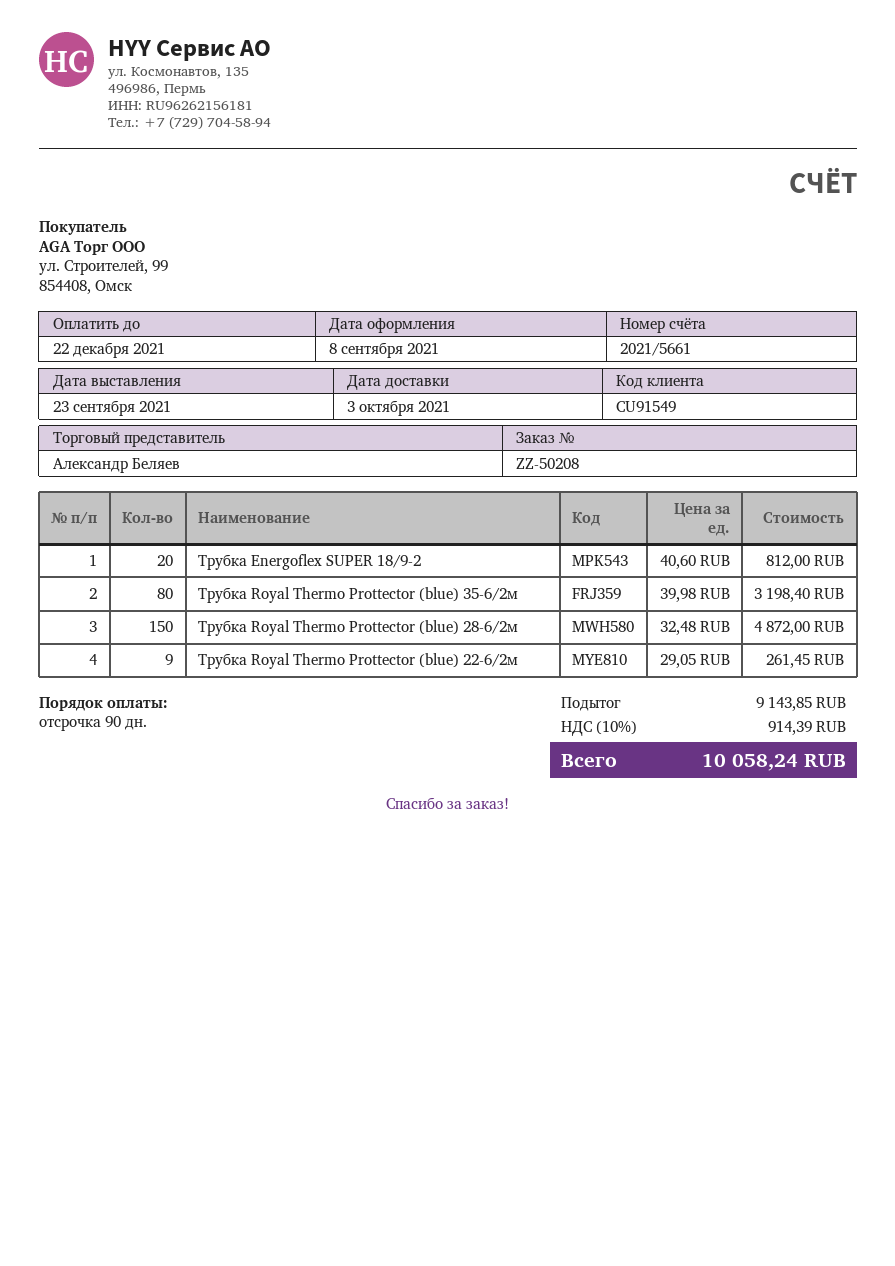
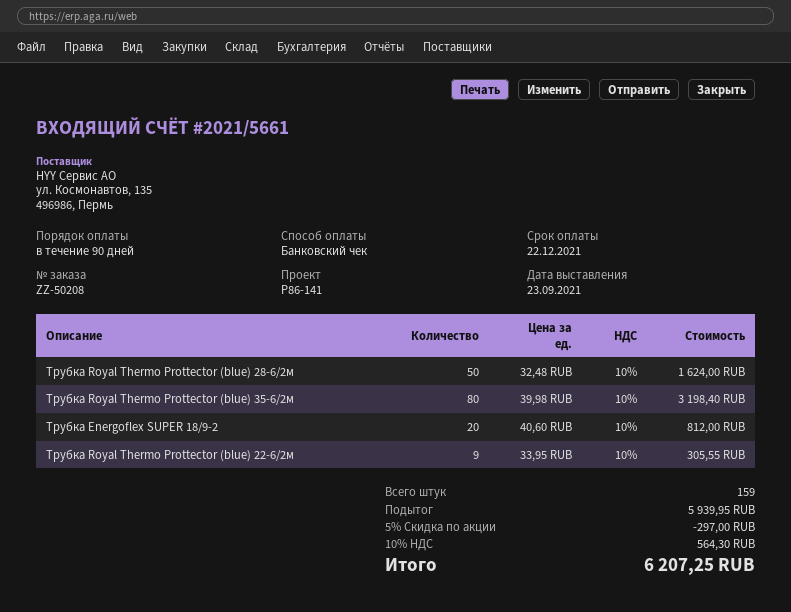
Трубка Royal Thermo Prottector (blue) 28-6/2м: 150 x 32.48 = 4872.00 -> 50 x 32.48 = 1624.00
Трубка Royal Thermo Prottector (blue) 22-6/2м: 9 x 29.05 = 261.45 -> 9 x 33.95 = 305.55
subtotal: 9143.85 -> 5939.95
discount: none -> 5% = 297.00
tax: 10% = 914.39 -> 10% = 564.30
total: 10058.24 -> 6207.25

